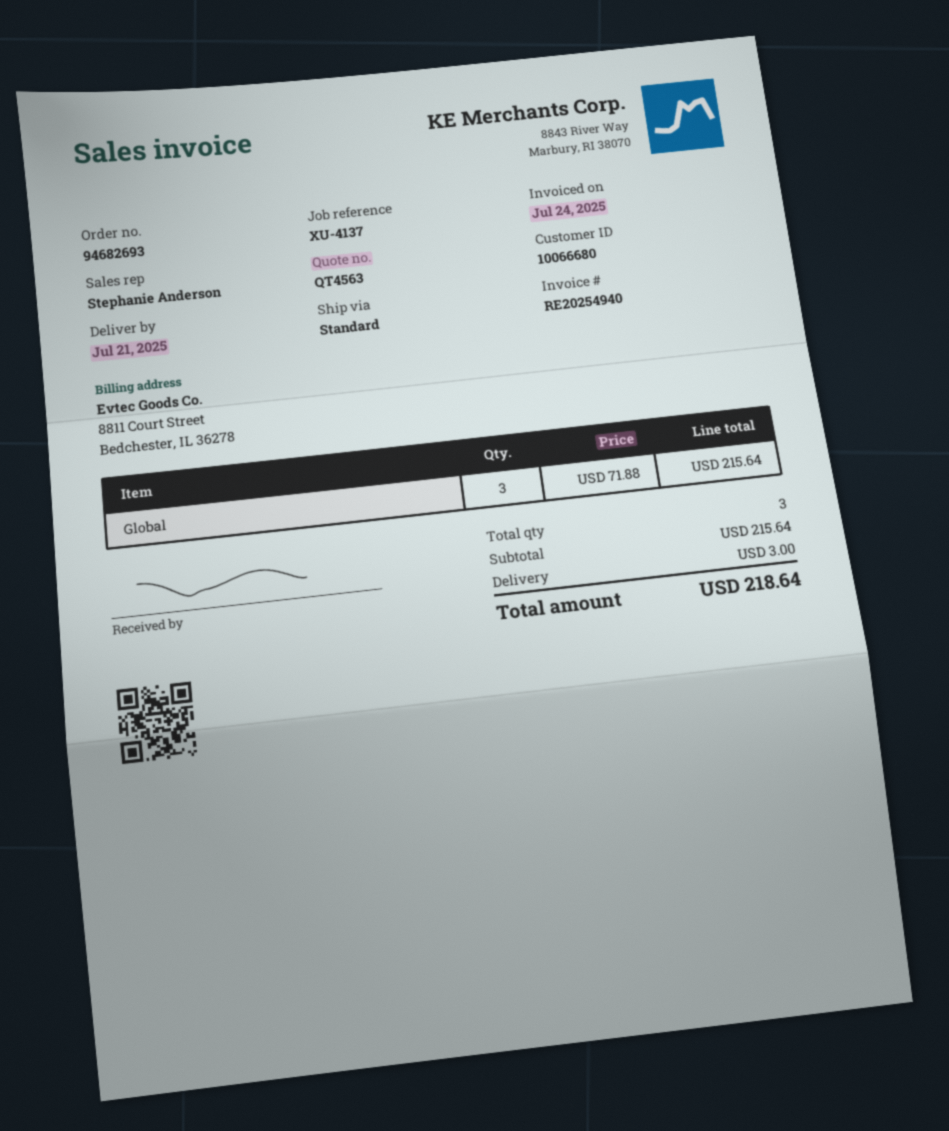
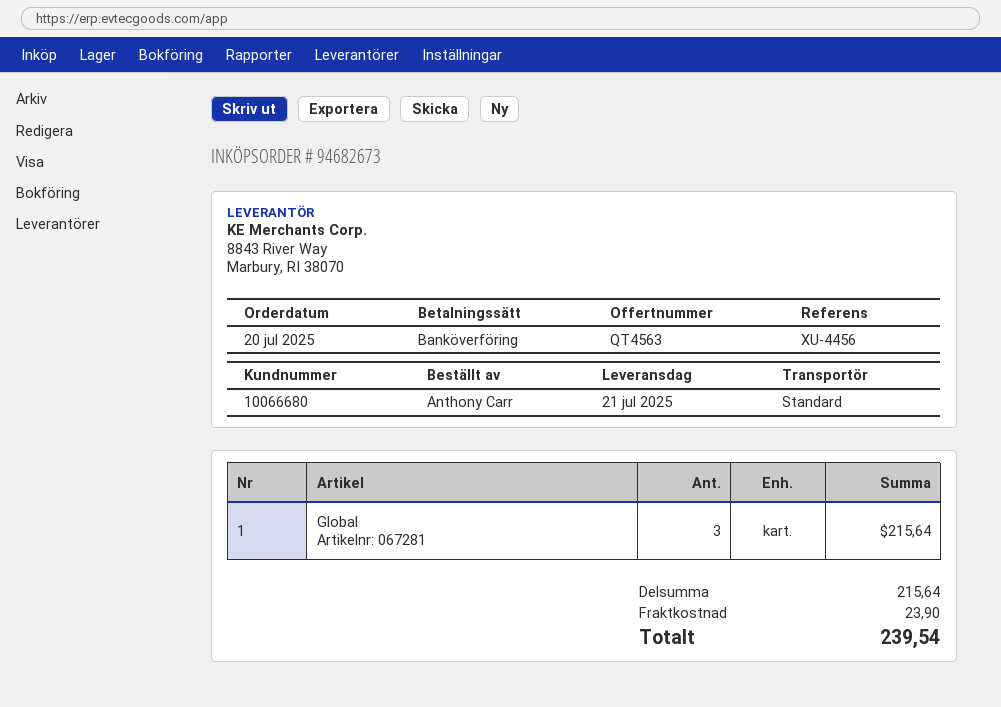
order number: 94682693 -> 94682673
reference: XU-4137 -> XU-4456
shipping: 3.00 -> 23.90
total: 218.64 -> 239.54

